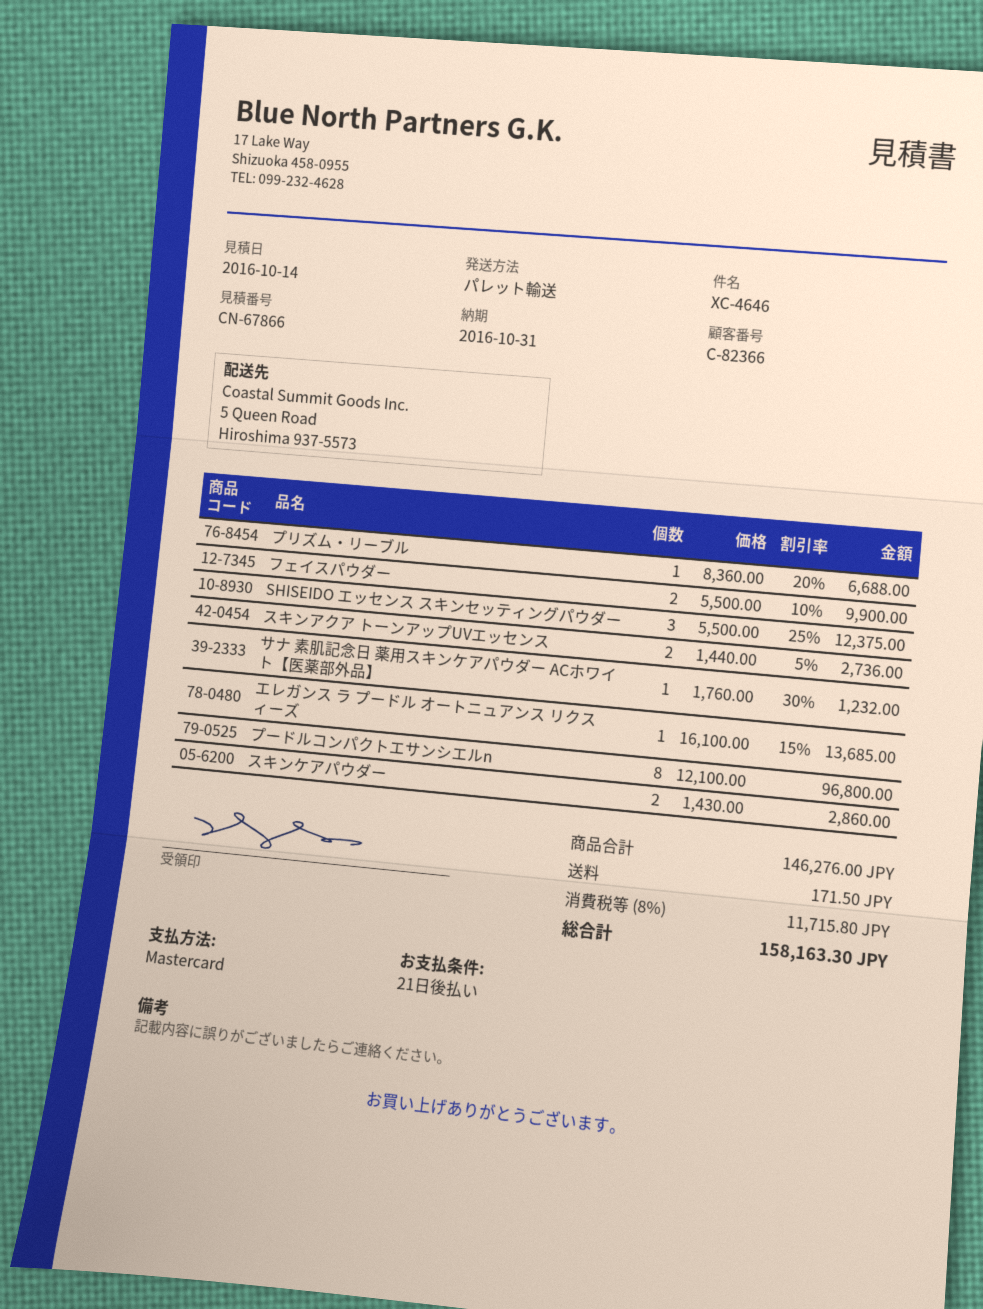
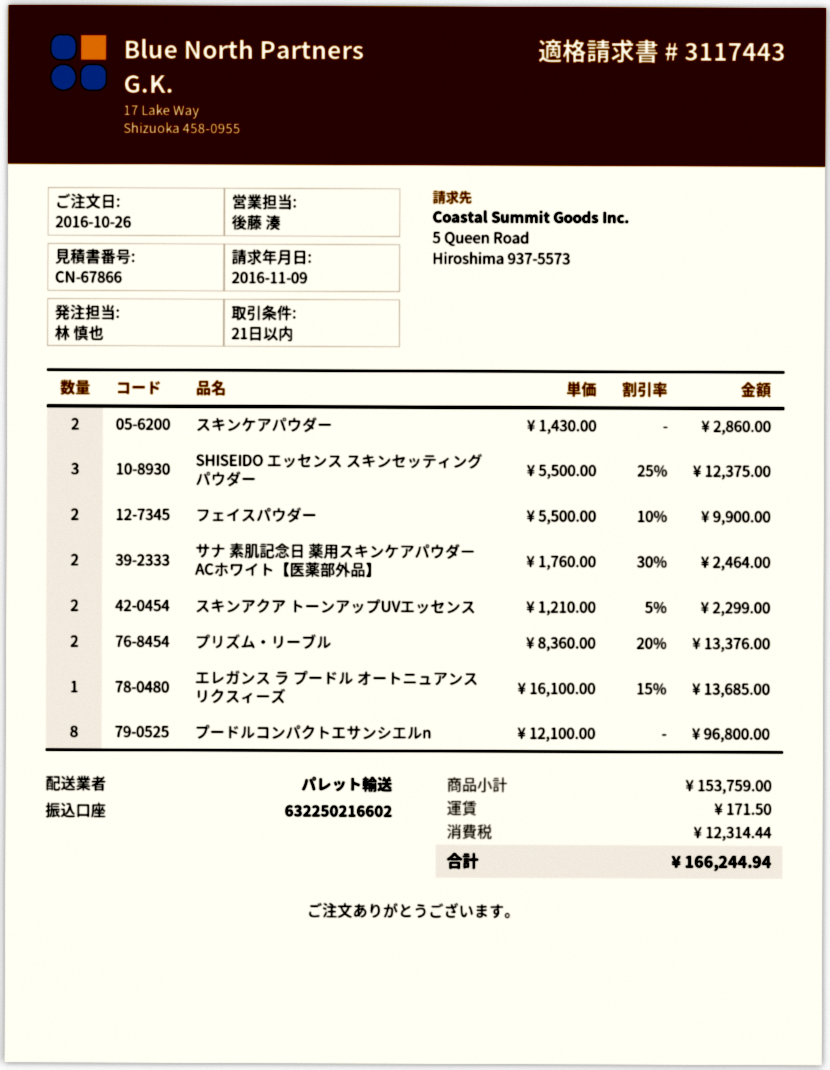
プリズム・リーブル: 1 x 8360.00 - 20% = 6688.00 -> 2 x 8360.00 - 20% = 13376.00
スキンアクア トーンアップUVエッセンス: 2 x 1440.00 - 5% = 2736.00 -> 2 x 1210.00 - 5% = 2299.00
サナ 素肌記念日 薬用スキンケアパウダー ACホワイト【医薬部外品】: 1 x 1760.00 - 30% = 1232.00 -> 2 x 1760.00 - 30% = 2464.00
subtotal: 146276.00 -> 153759.00
tax: 11715.80 -> 12314.44
total: 158163.30 -> 166244.94

